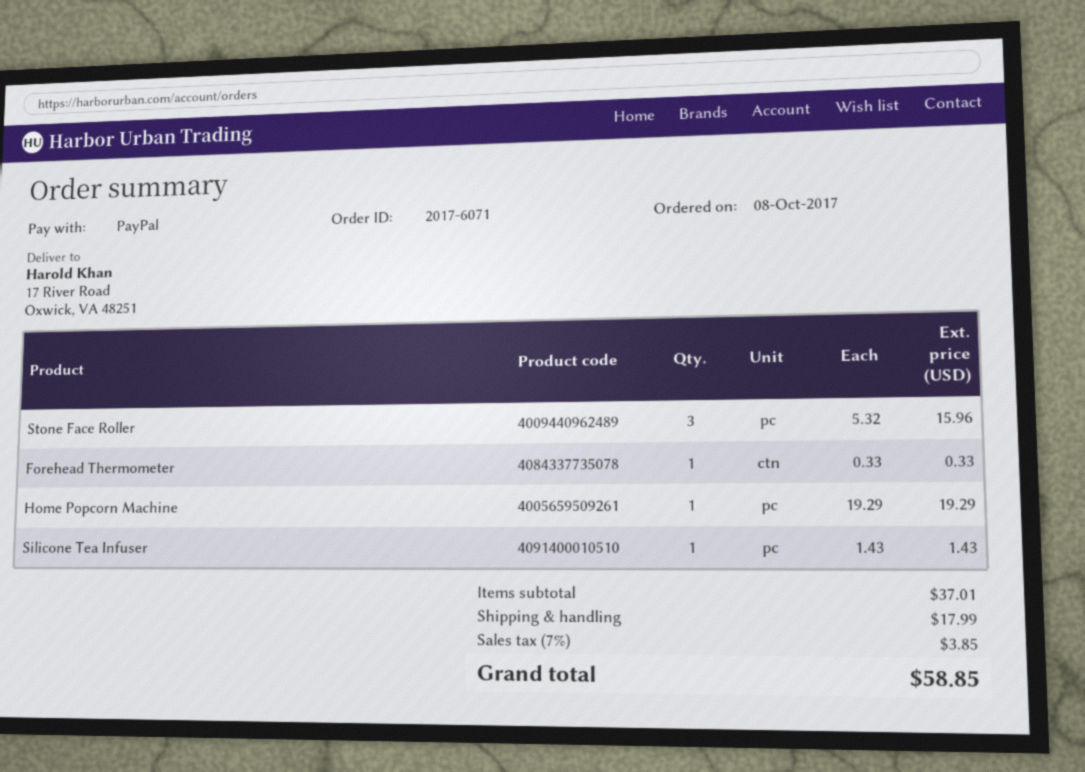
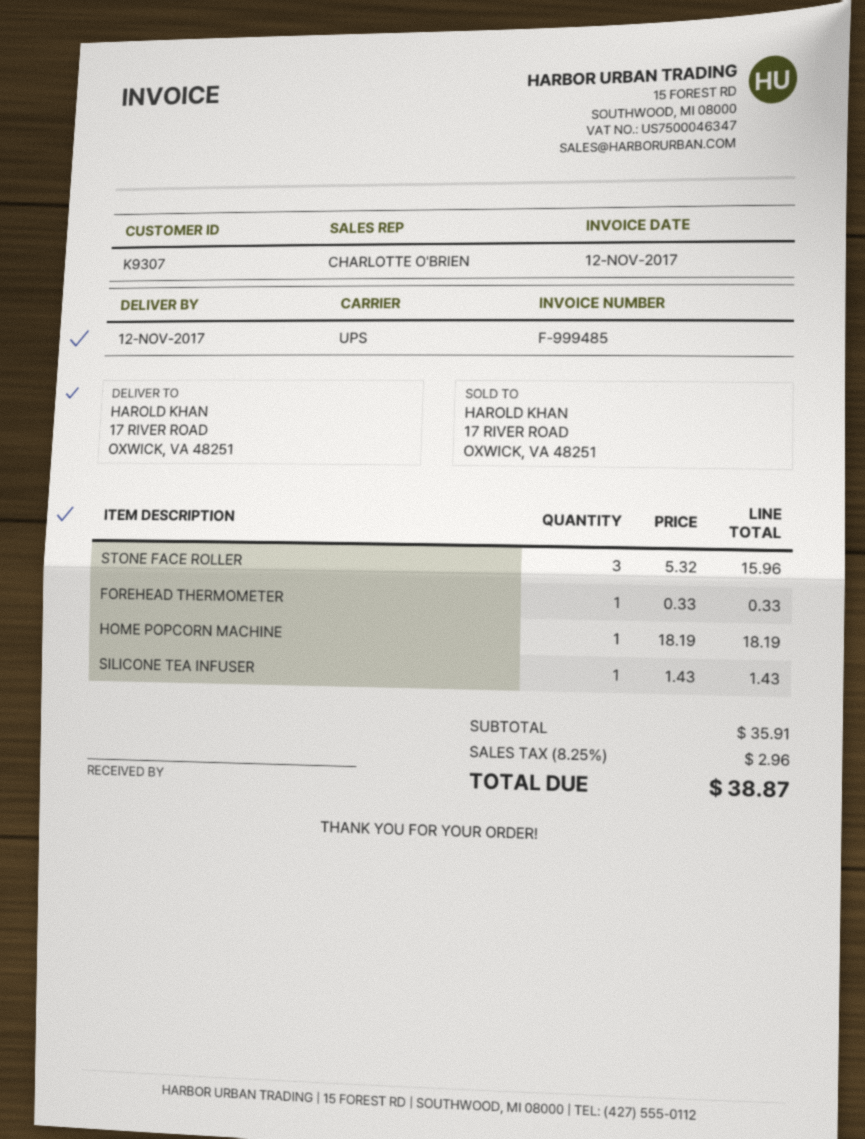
Home Popcorn Machine: 1 x 19.29 = 19.29 -> 1 x 18.19 = 18.19
subtotal: 37.01 -> 35.91
shipping: 17.99 -> none
tax: 7% = 3.85 -> 8.25% = 2.96
total: 58.85 -> 38.87

